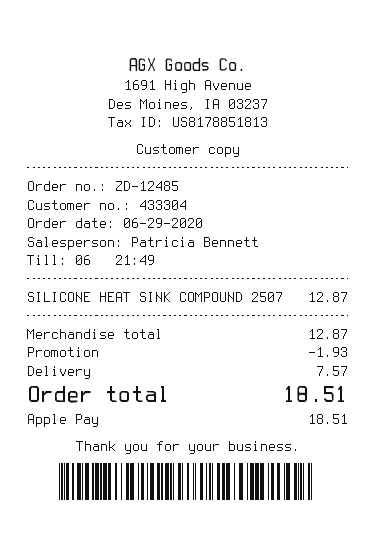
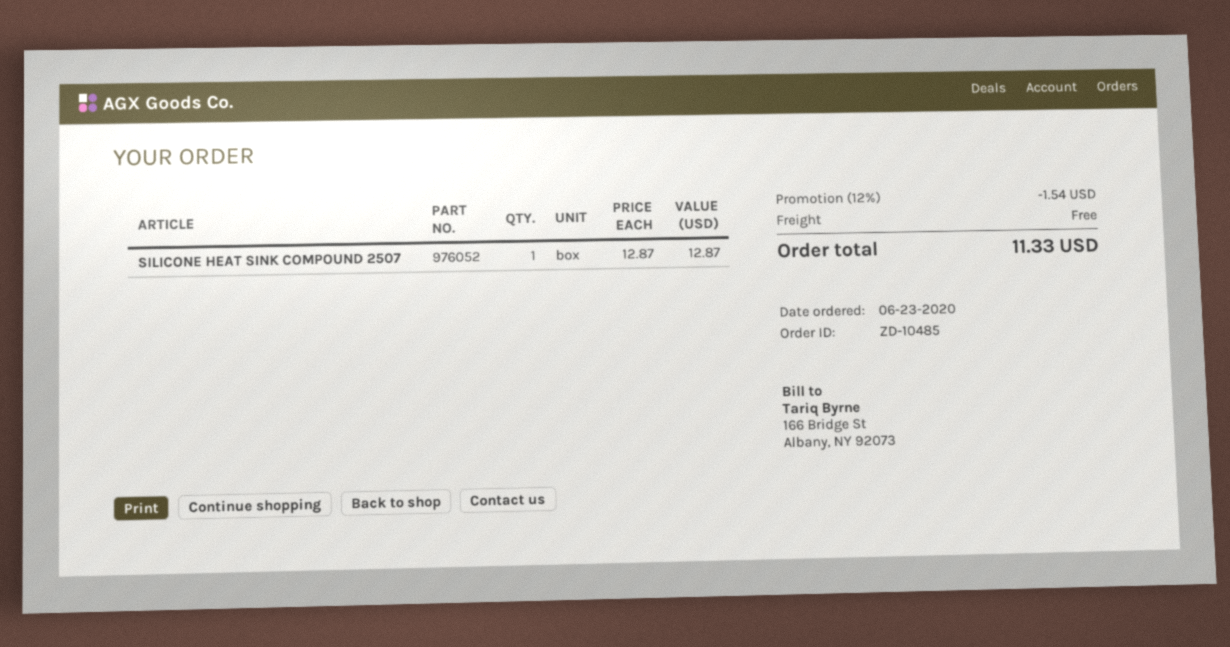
order number: ZD-12485 -> ZD-10485
order date: 2020-06-29 -> 2020-06-23
discount: 1.93 -> 1.54
shipping: 7.57 -> 0.00
total: 18.51 -> 11.33

